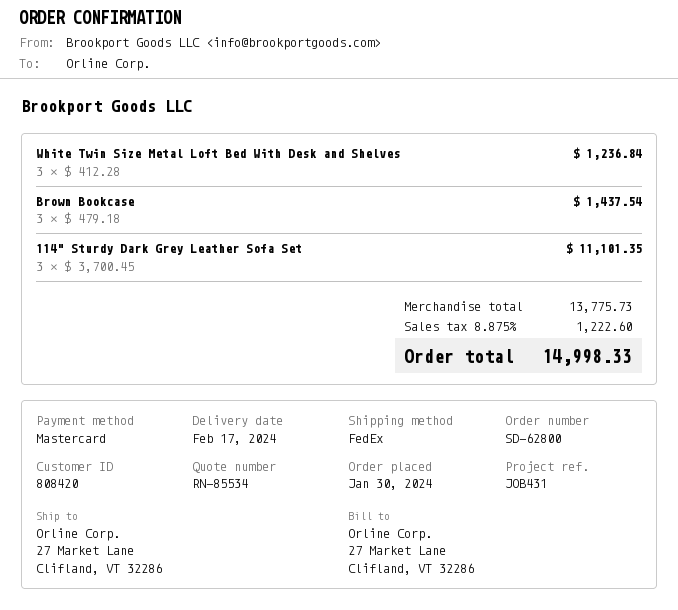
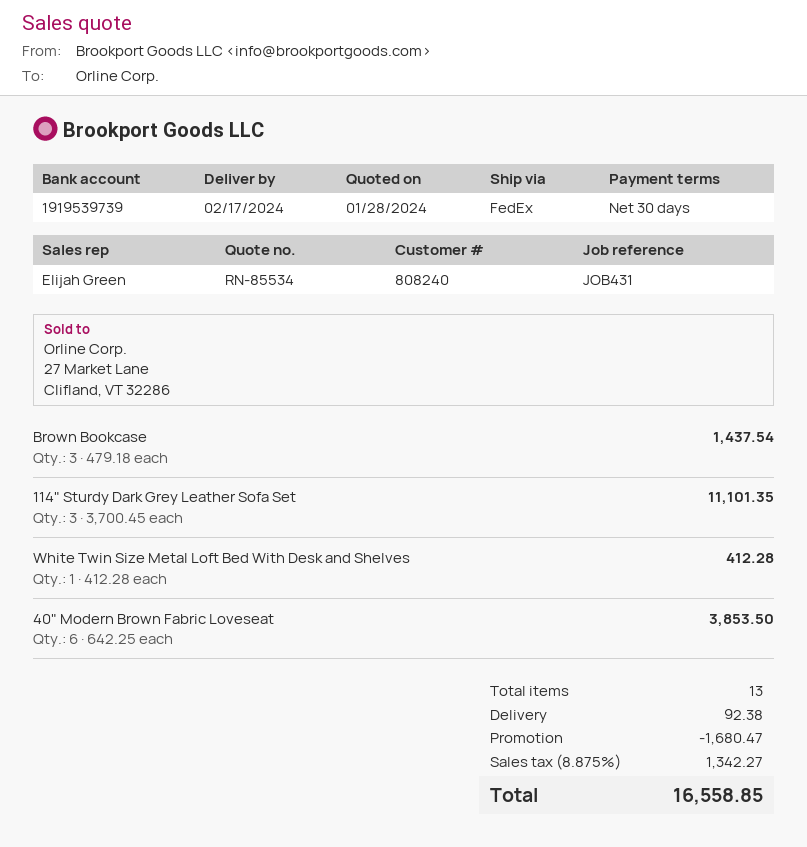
customer number: 808420 -> 808240
White Twin Size Metal Loft Bed With Desk and Shelves: 3 x 412.28 = 1236.84 -> 1 x 412.28 = 412.28
40" Modern Brown Fabric Loveseat: none -> 6 x 642.25 = 3853.50
discount: none -> 1680.47
shipping: none -> 92.38
tax: 8.875% = 1222.60 -> 8.875% = 1342.27
total: 14998.33 -> 16558.85

